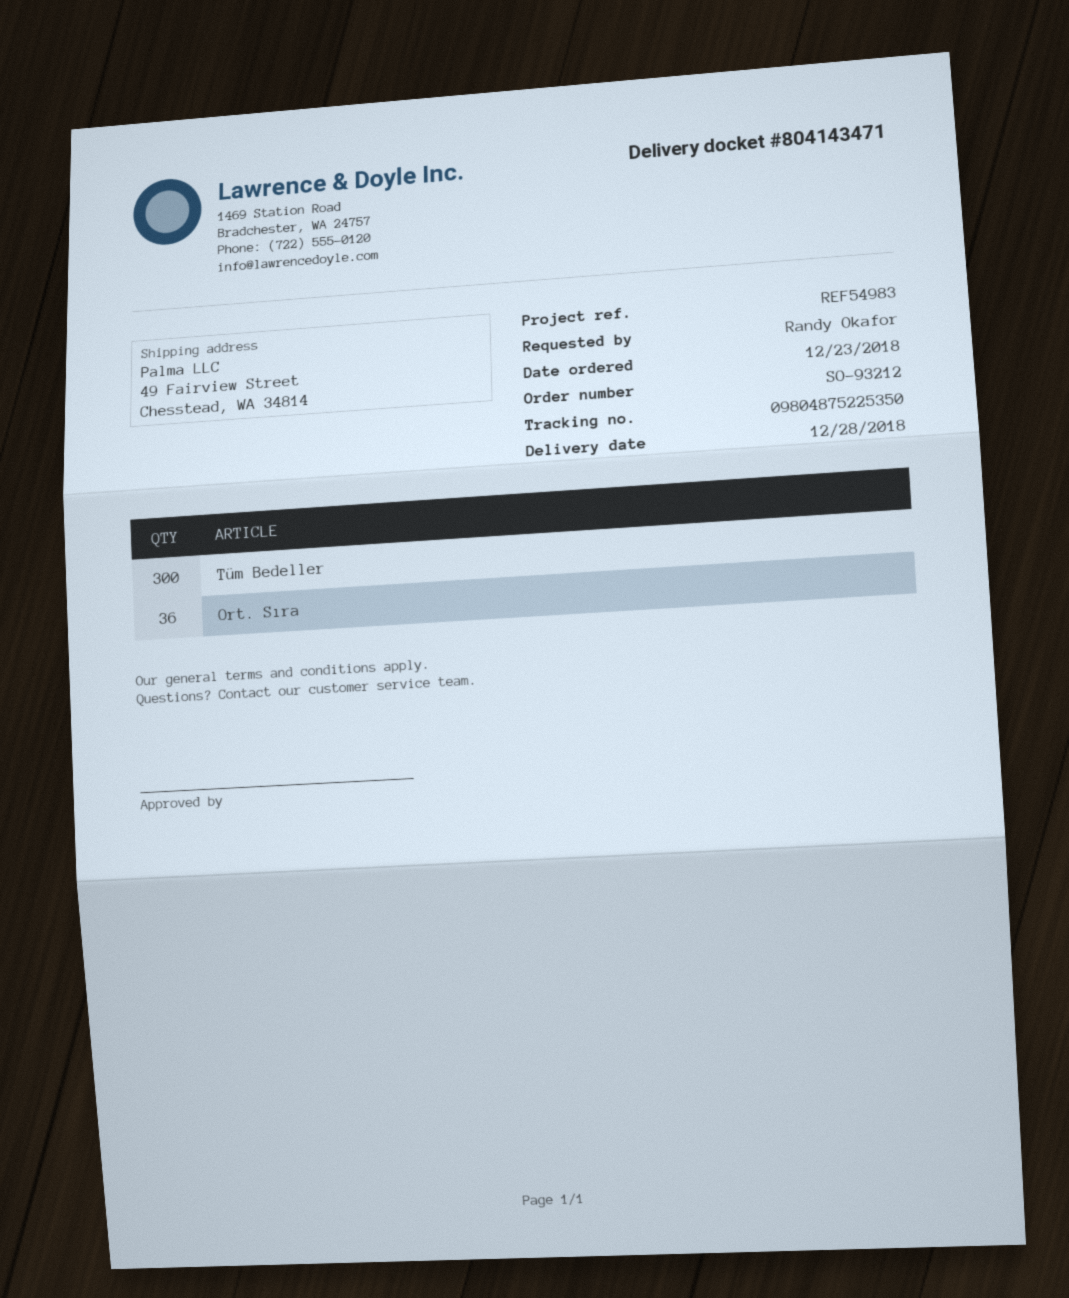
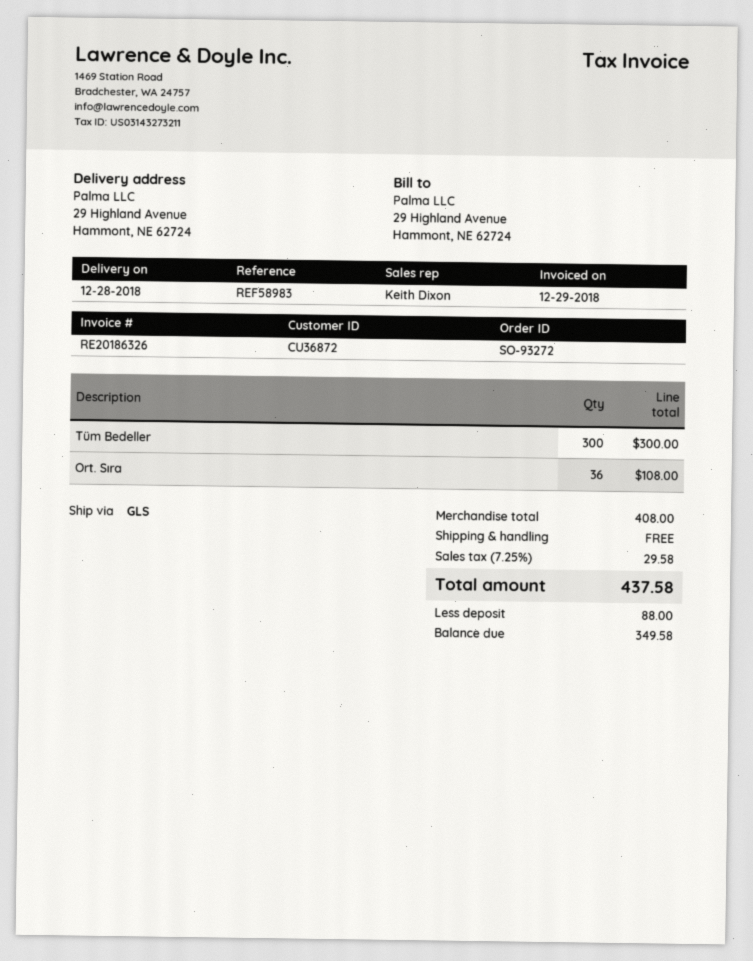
order number: SO-93212 -> SO-93272
reference: REF54983 -> REF58983
ship to: 49 Fairview Street, Chesstead, WA 34814 -> 29 Highland Avenue, Hammont, NE 62724

